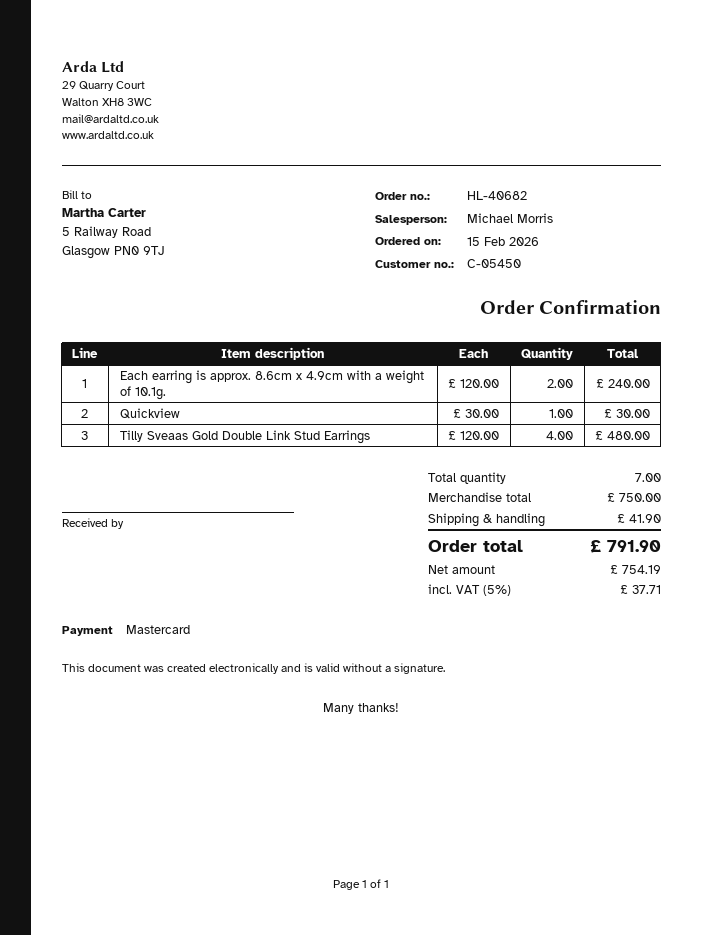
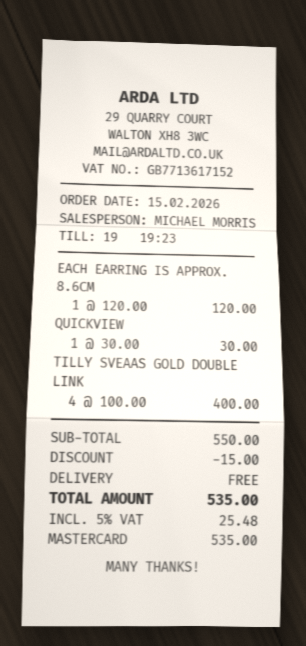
Each earring is approx. 8.6cm x 4.9cm with a weight of 10.1g.: 2 x 120.00 = 240.00 -> 1 x 120.00 = 120.00
Tilly Sveaas Gold Double Link Stud Earrings: 4 x 120.00 = 480.00 -> 4 x 100.00 = 400.00
subtotal: 750.00 -> 550.00
discount: none -> 15.00
shipping: 41.90 -> 0.00
tax: 5% = 37.71 -> 5% = 25.48
total: 791.90 -> 535.00

